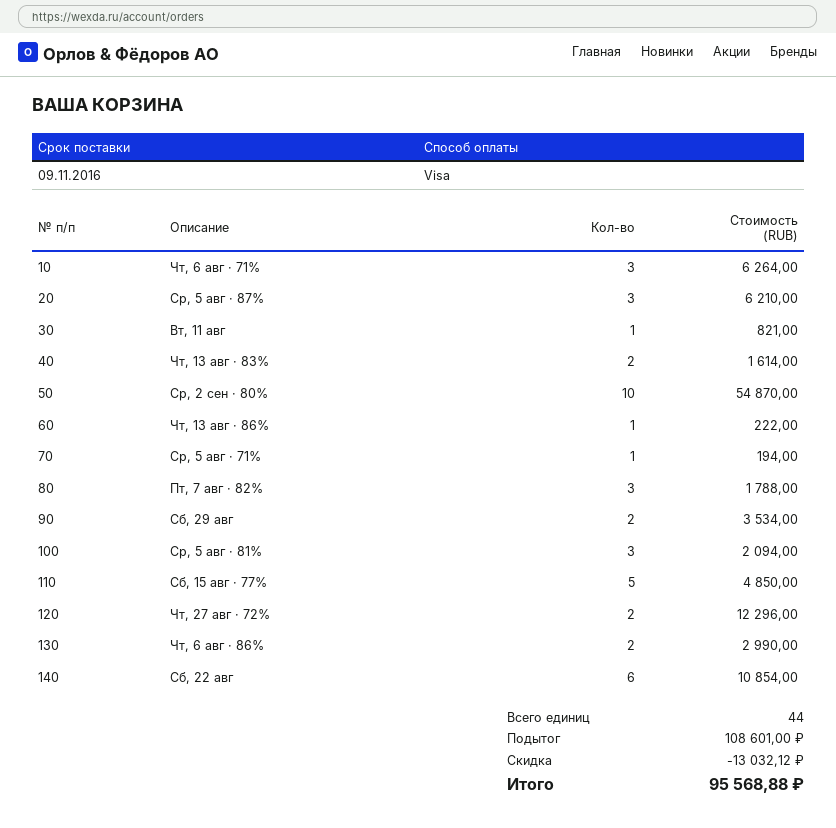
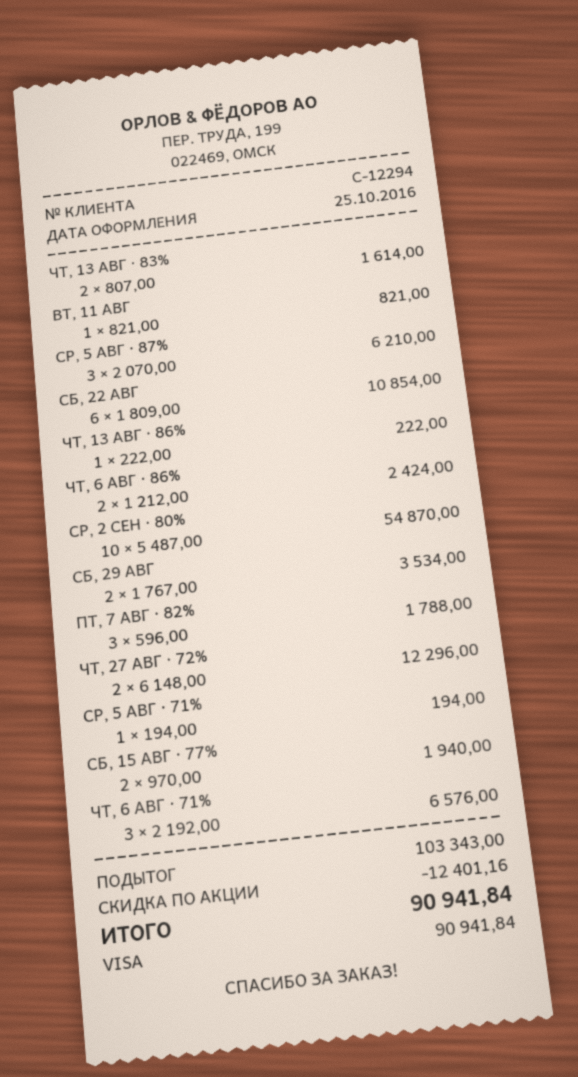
Чт, 6 авг · 71%: 3 for 6264.00 -> 3 for 6576.00
Ср, 5 авг · 81%: 3 for 2094.00 -> none
Сб, 15 авг · 77%: 5 for 4850.00 -> 2 for 1940.00
Чт, 6 авг · 86%: 2 for 2990.00 -> 2 for 2424.00
subtotal: 108601.00 -> 103343.00
discount: 13032.12 -> 12401.16
total: 95568.88 -> 90941.84

